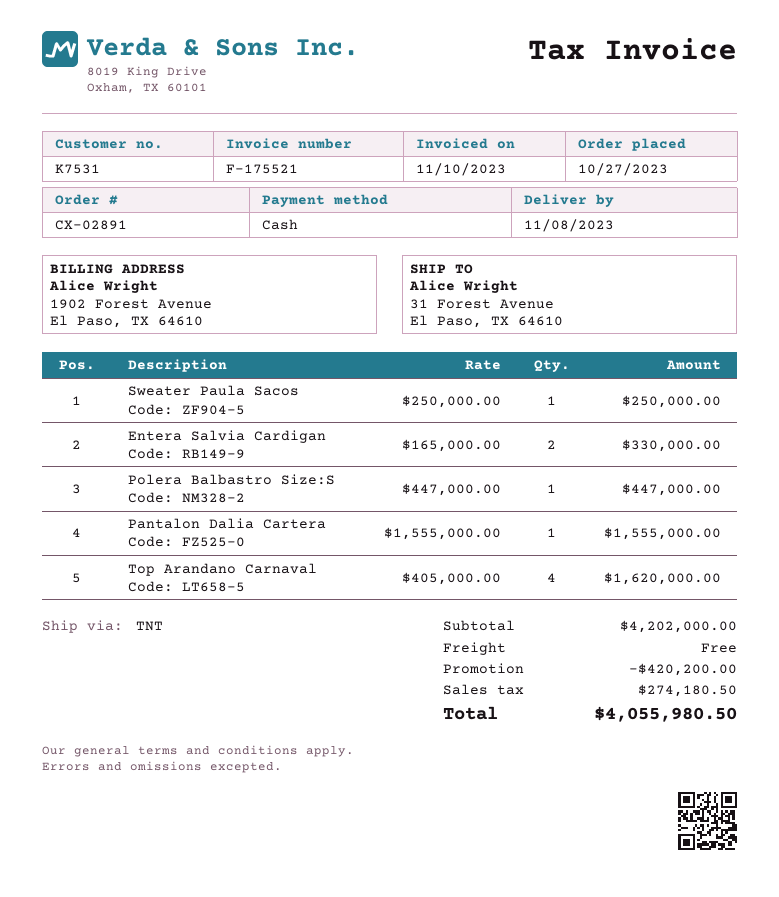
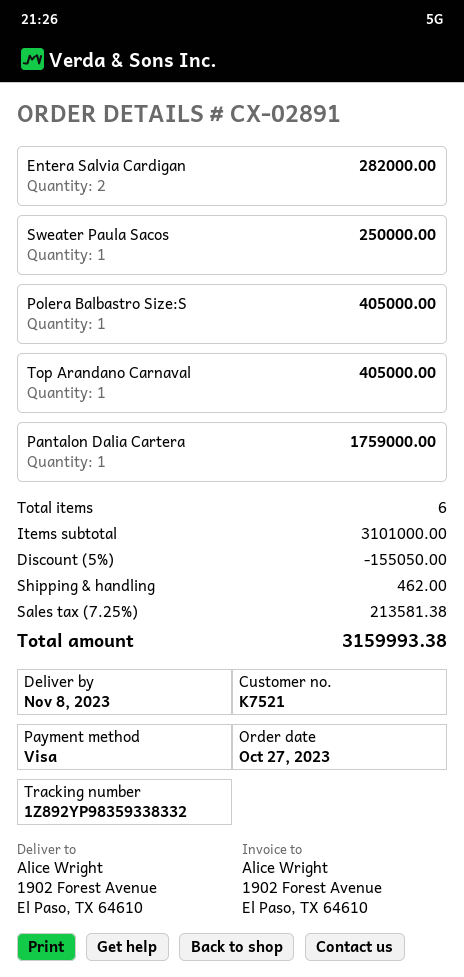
customer number: K7531 -> K7521
payment method: cash -> Visa
ship to: 31 Forest Avenue, El Paso, TX 64610 -> 1902 Forest Avenue, El Paso, TX 64610
Entera Salvia Cardigan: 2 for 330000.00 -> 2 for 282000.00
Polera Balbastro Size:S: 1 for 447000.00 -> 1 for 405000.00
Pantalon Dalia Cartera: 1 for 1555000.00 -> 1 for 1759000.00
Top Arandano Carnaval: 4 for 1620000.00 -> 1 for 405000.00
subtotal: 4202000.00 -> 3101000.00
discount: 420200.00 -> 155050.00
shipping: 0.00 -> 462.00
tax: 274180.50 -> 213581.38
total: 4055980.50 -> 3159993.38

